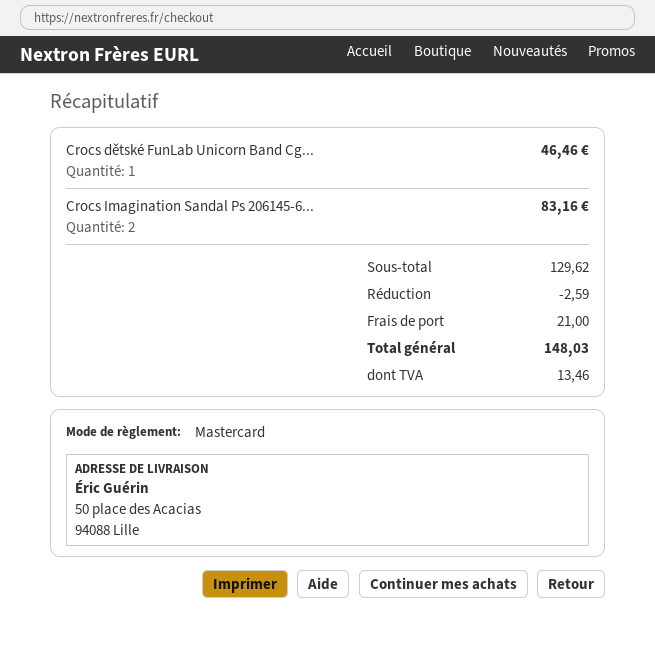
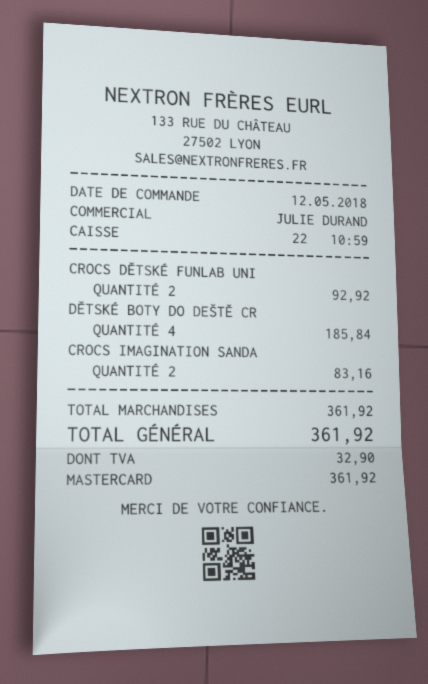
Crocs dětské FunLab Unicorn Band Cg...: 1 for 46.46 -> 2 for 92.92
DĚTSKÉ BOTY DO DEŠTĚ CR: none -> 4 for 185.84
subtotal: 129.62 -> 361.92
discount: 2.59 -> none
shipping: 21.00 -> none
tax: 13.46 -> 32.90
total: 148.03 -> 361.92

